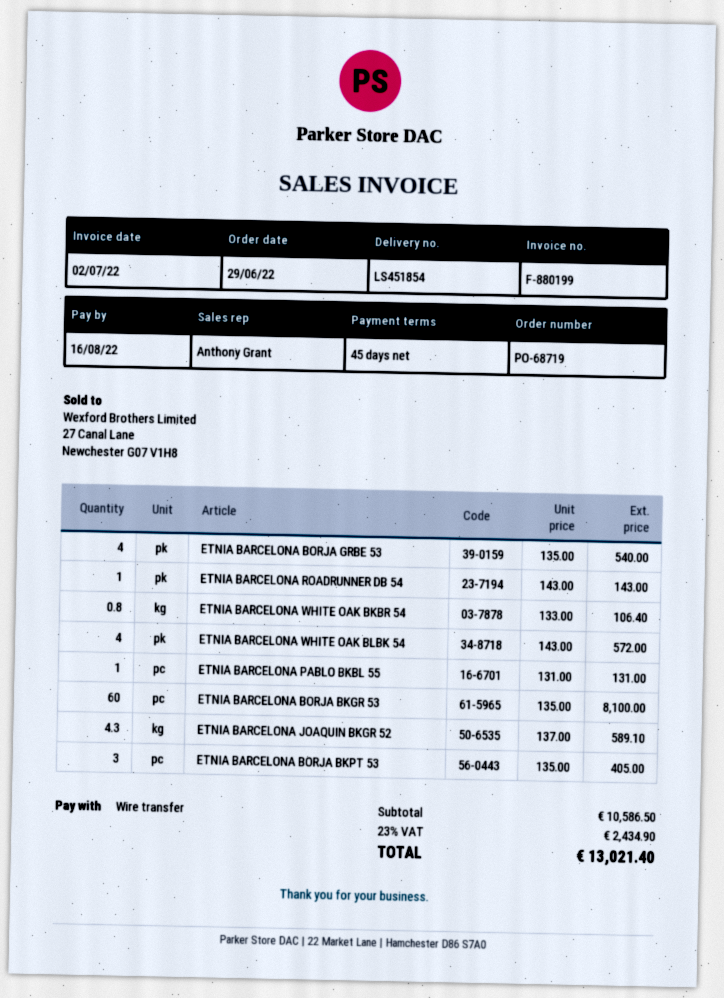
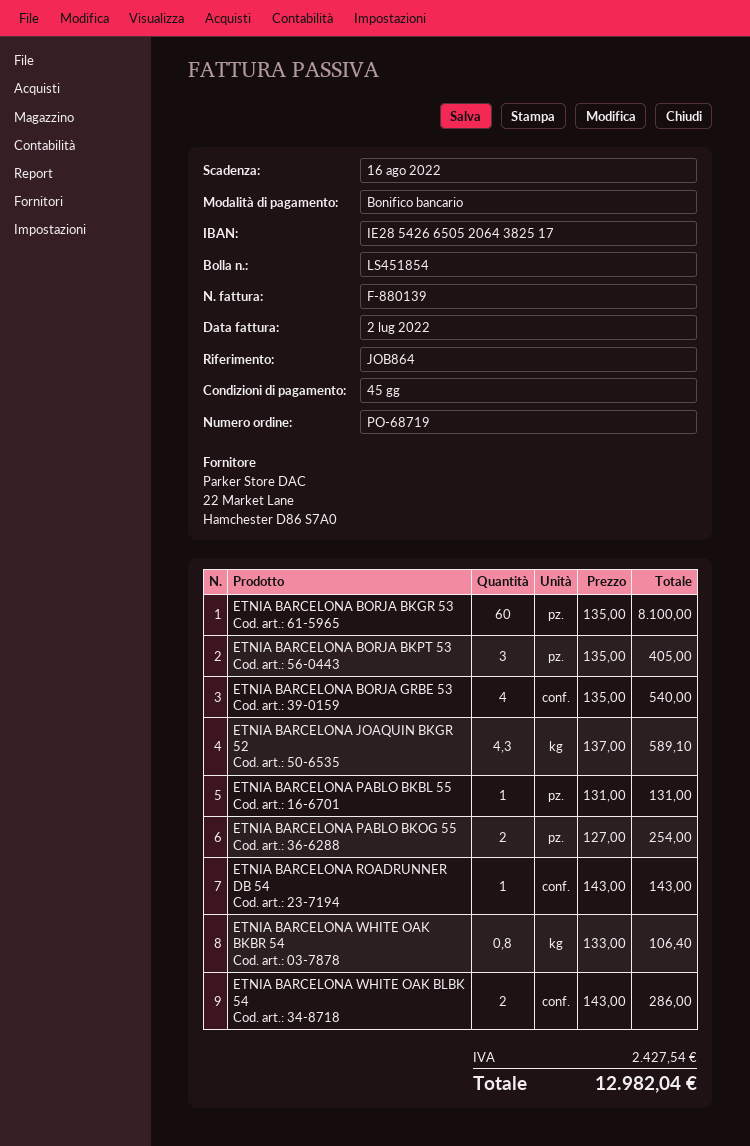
invoice number: F-880199 -> F-880139
ETNIA BARCELONA WHITE OAK BLBK 54: 4 x 143.00 = 572.00 -> 2 x 143.00 = 286.00
ETNIA BARCELONA PABLO BKOG 55: none -> 2 x 127.00 = 254.00
tax: 2434.90 -> 2427.54
total: 13021.40 -> 12982.04

